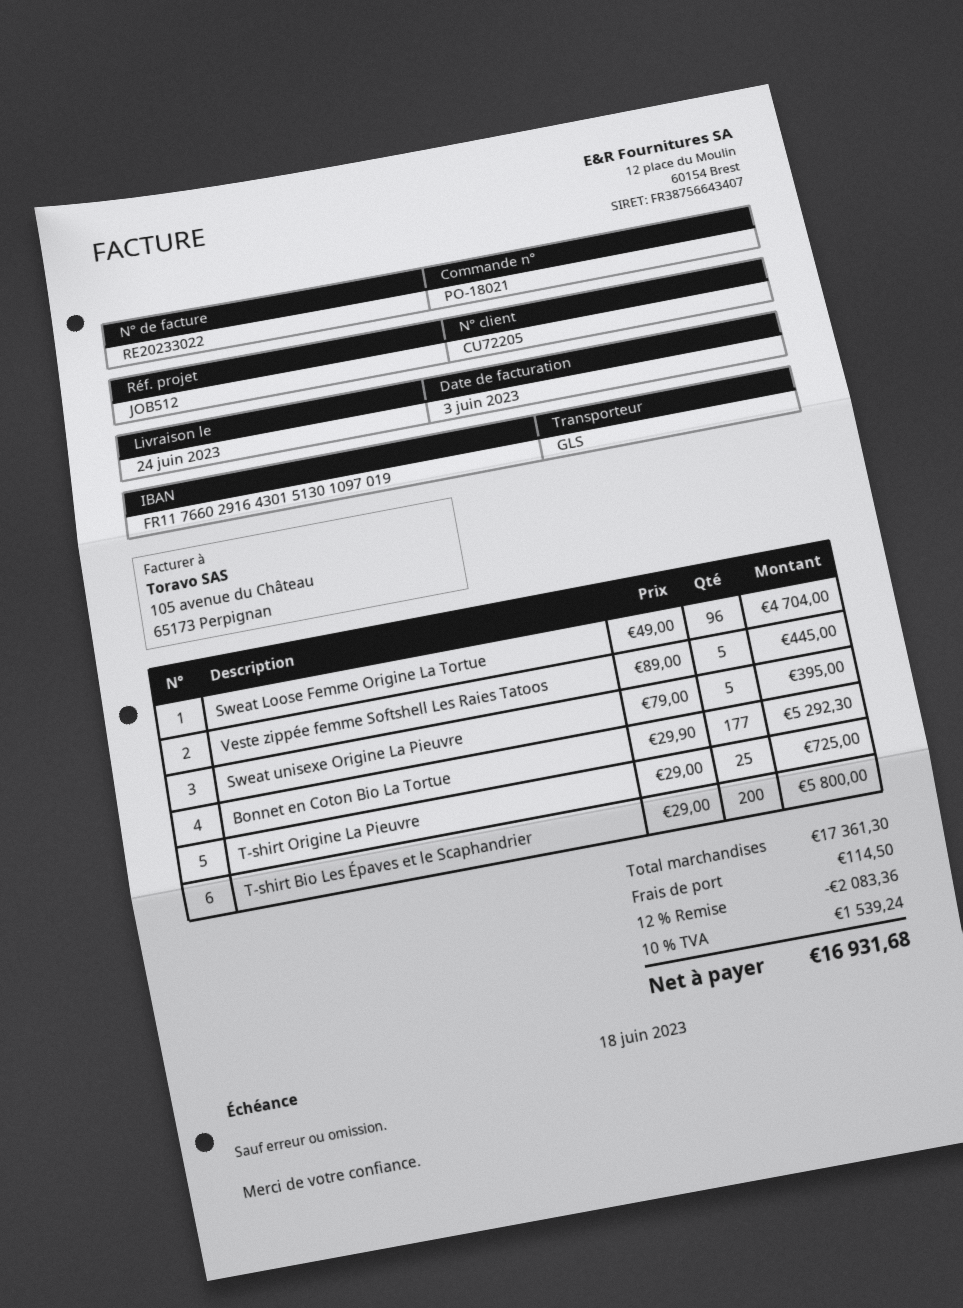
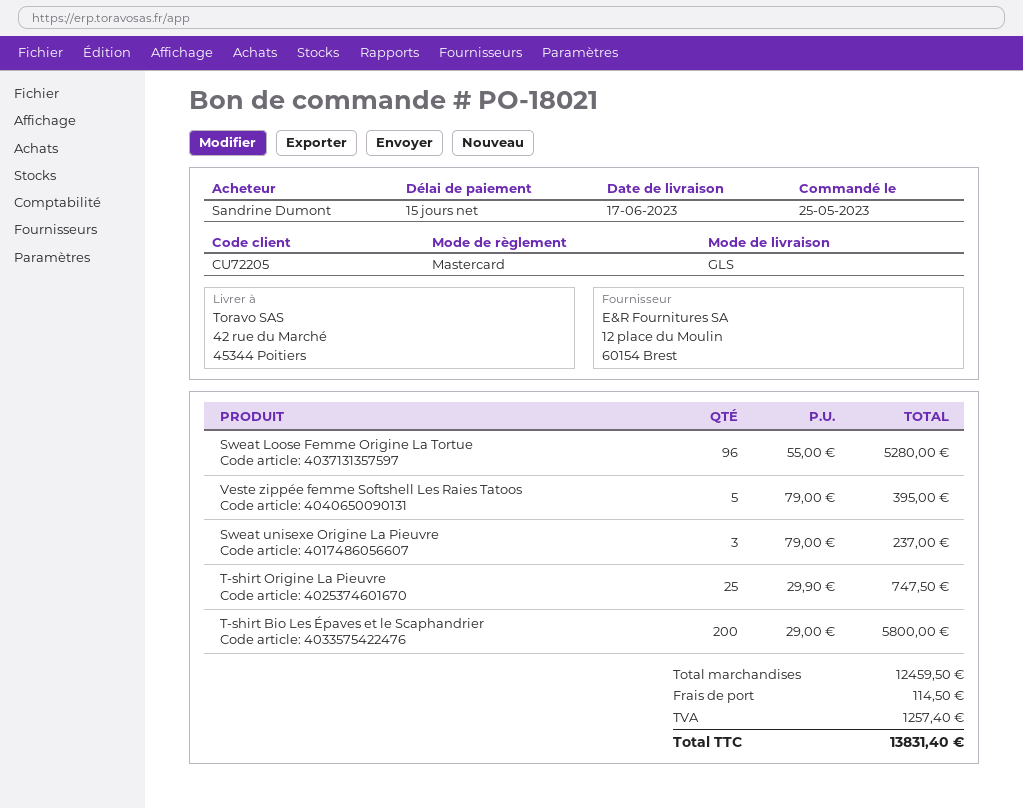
delivery date: 2023-06-24 -> 2023-06-17
Sweat Loose Femme Origine La Tortue: 96 x 49.00 = 4704.00 -> 96 x 55.00 = 5280.00
Veste zippée femme Softshell Les Raies Tatoos: 5 x 89.00 = 445.00 -> 5 x 79.00 = 395.00
Sweat unisexe Origine La Pieuvre: 5 x 79.00 = 395.00 -> 3 x 79.00 = 237.00
Bonnet en Coton Bio La Tortue: 177 x 29.90 = 5292.30 -> none
T-shirt Origine La Pieuvre: 25 x 29.00 = 725.00 -> 25 x 29.90 = 747.50
subtotal: 17361.30 -> 12459.50
discount: 12% = 2083.36 -> none
tax: 1539.24 -> 1257.40
total: 16931.68 -> 13831.40

